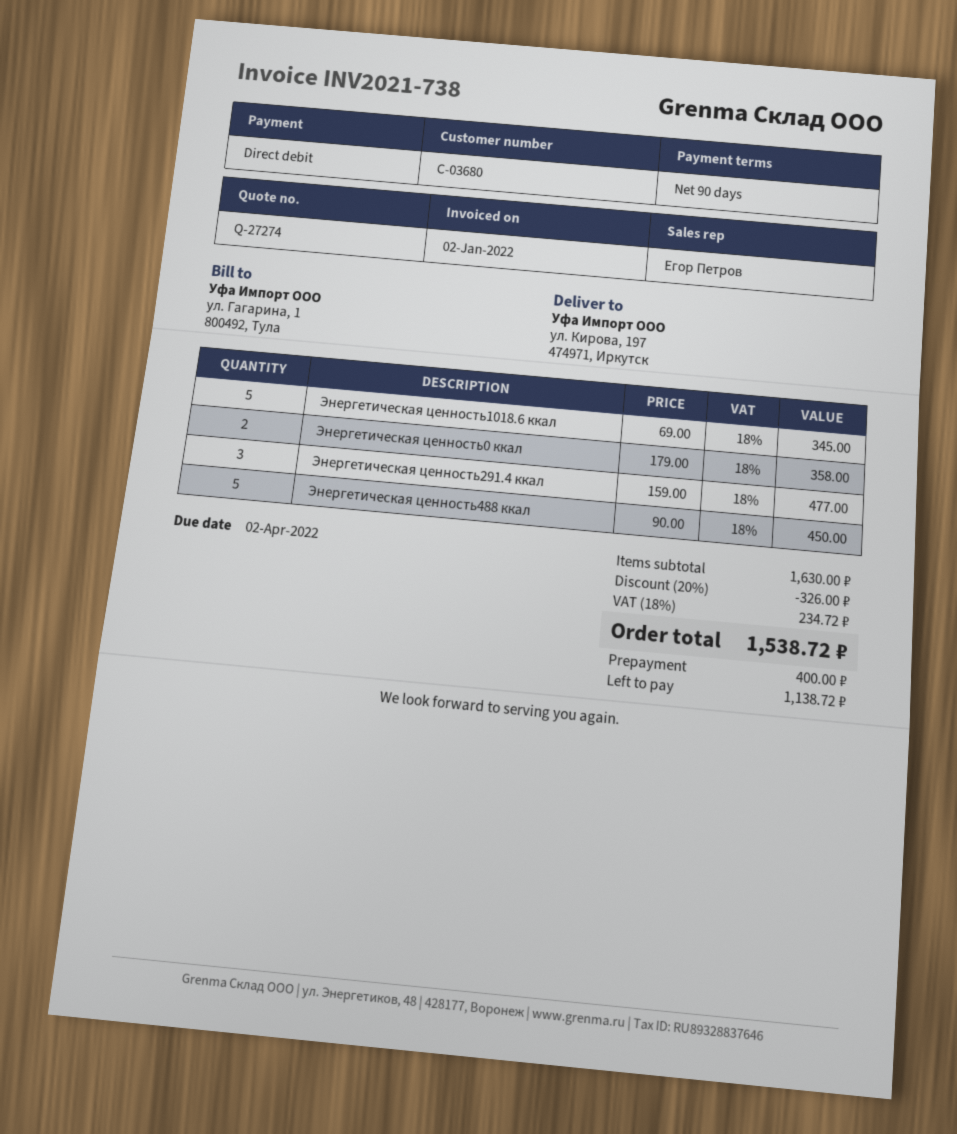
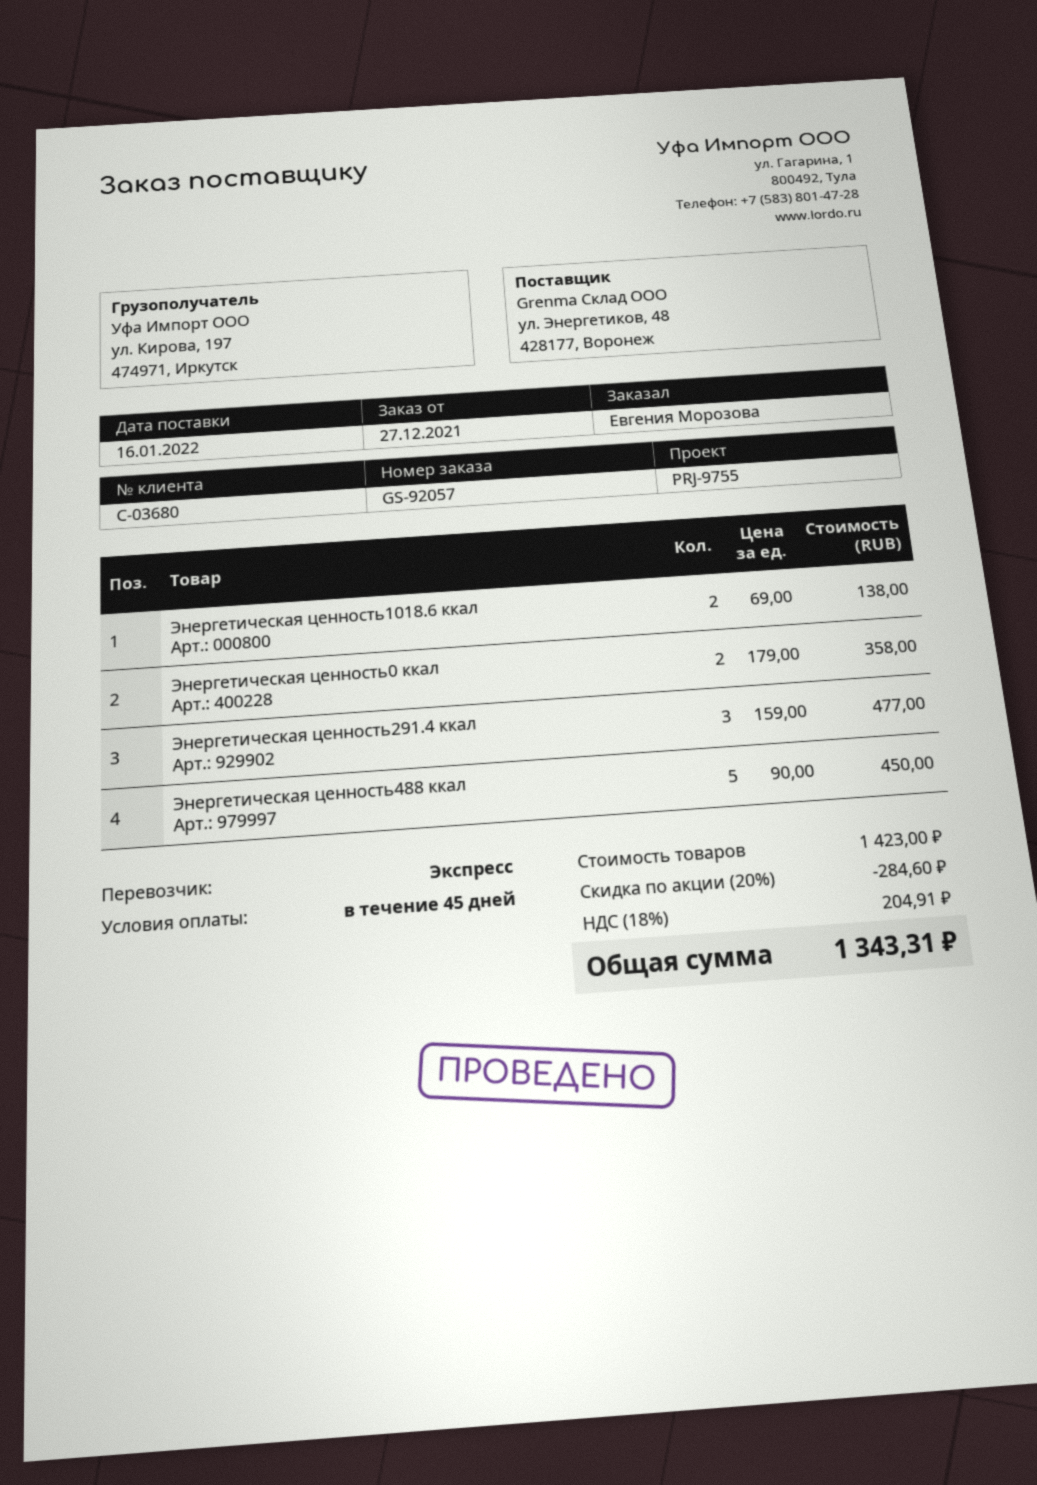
payment terms: 90 days -> 45 days
Энергетическая ценность1018.6 ккал: 5 x 69.00 = 345.00 -> 2 x 69.00 = 138.00
subtotal: 1630.00 -> 1423.00
discount: 20% = 326.00 -> 20% = 284.60
tax: 18% = 234.72 -> 18% = 204.91
total: 1538.72 -> 1343.31

